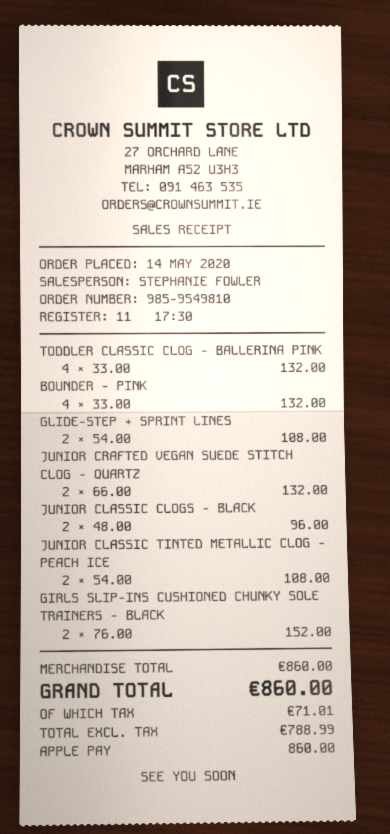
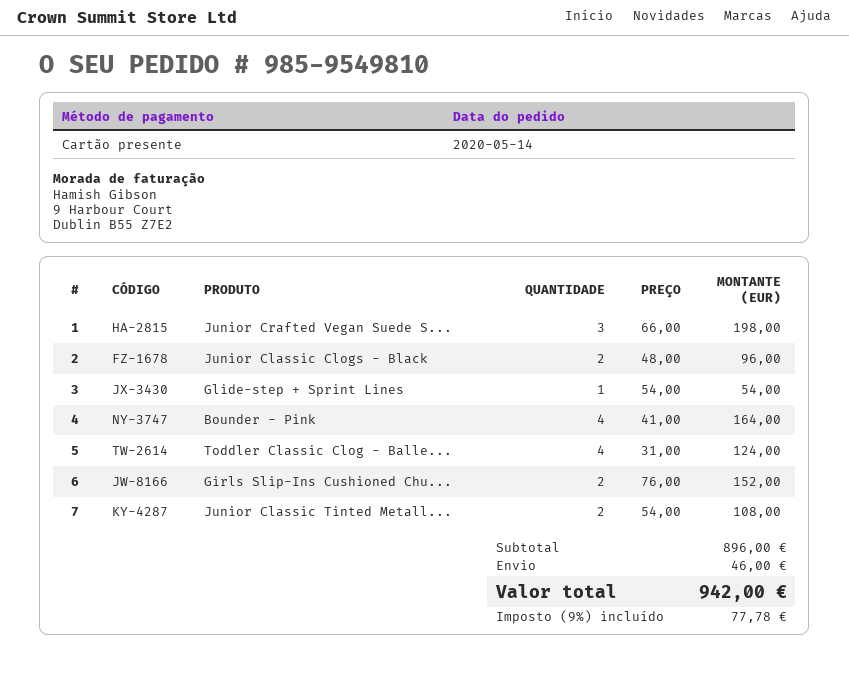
payment method: Apple Pay -> gift card
TODDLER CLASSIC CLOG - BALLERINA PINK: 4 x 33.00 = 132.00 -> 4 x 31.00 = 124.00
BOUNDER - PINK: 4 x 33.00 = 132.00 -> 4 x 41.00 = 164.00
GLIDE-STEP + SPRINT LINES: 2 x 54.00 = 108.00 -> 1 x 54.00 = 54.00
JUNIOR CRAFTED VEGAN SUEDE STITCH CLOG - QUARTZ: 2 x 66.00 = 132.00 -> 3 x 66.00 = 198.00
subtotal: 860.00 -> 896.00
shipping: none -> 46.00
tax: 71.01 -> 77.78
total: 860.00 -> 942.00

